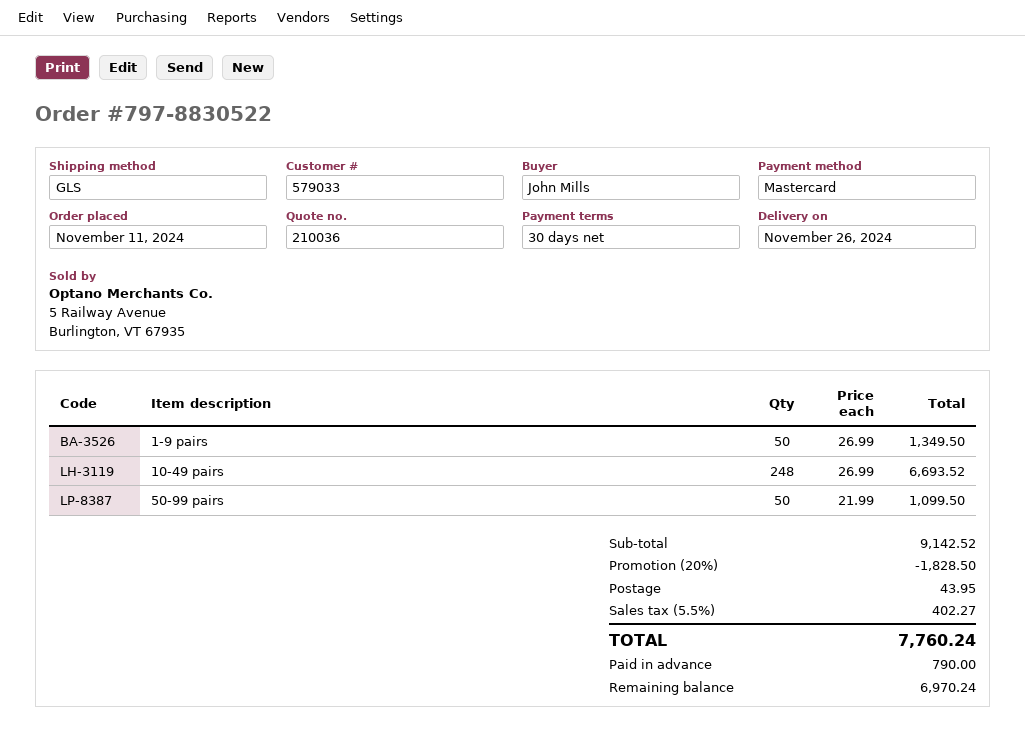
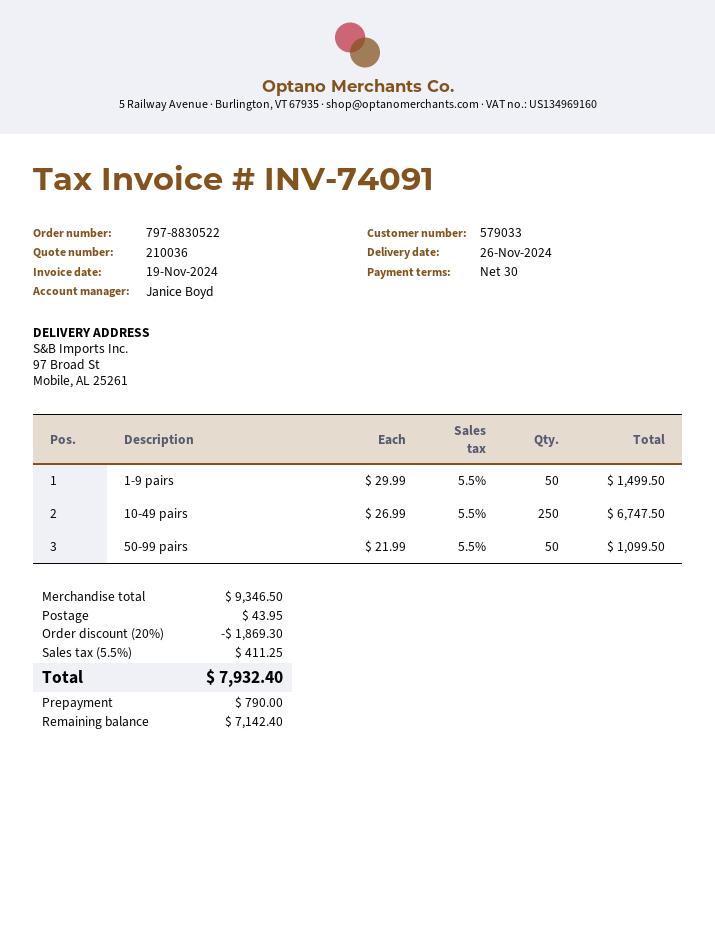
1-9 pairs: 50 x 26.99 = 1349.50 -> 50 x 29.99 = 1499.50
10-49 pairs: 248 x 26.99 = 6693.52 -> 250 x 26.99 = 6747.50
subtotal: 9142.52 -> 9346.50
discount: 20% = 1828.50 -> 20% = 1869.30
tax: 5.5% = 402.27 -> 5.5% = 411.25
total: 7760.24 -> 7932.40
balance: 6970.24 -> 7142.40

